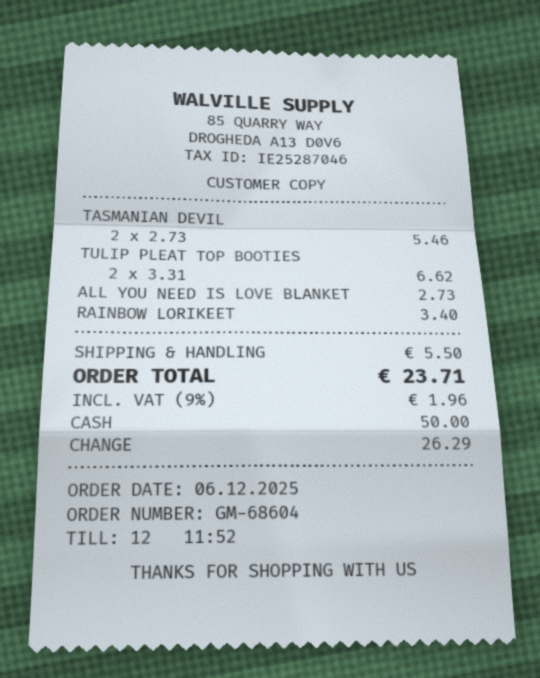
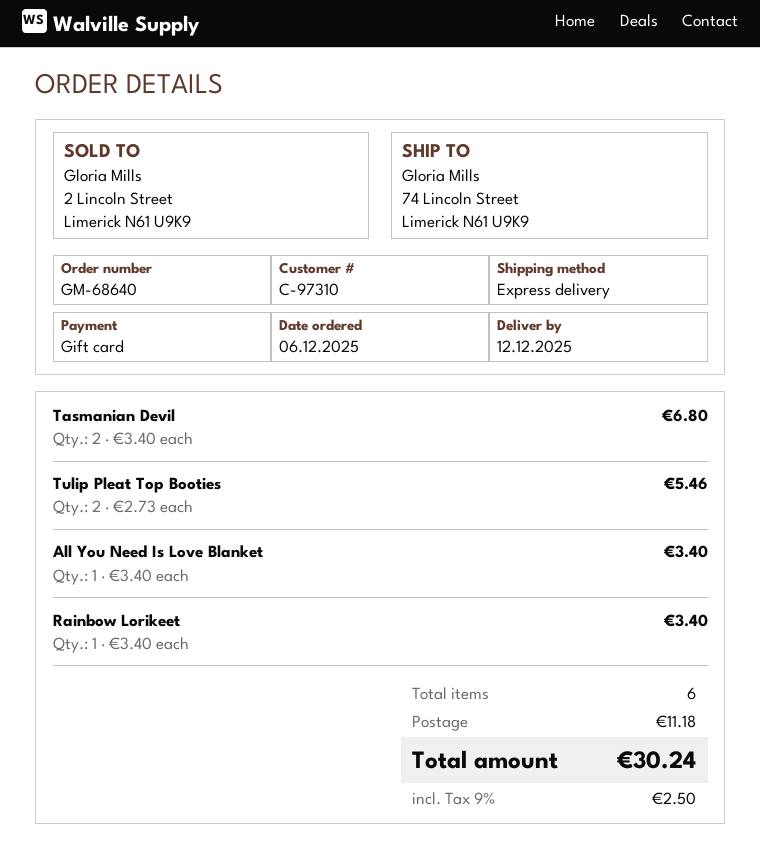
order number: GM-68604 -> GM-68640
payment method: cash -> gift card
TASMANIAN DEVIL: 2 x 2.73 = 5.46 -> 2 x 3.40 = 6.80
TULIP PLEAT TOP BOOTIES: 2 x 3.31 = 6.62 -> 2 x 2.73 = 5.46
ALL YOU NEED IS LOVE BLANKET: 1 x 2.73 = 2.73 -> 1 x 3.40 = 3.40
shipping: 5.50 -> 11.18
tax: 9% = 1.96 -> 9% = 2.50
total: 23.71 -> 30.24

